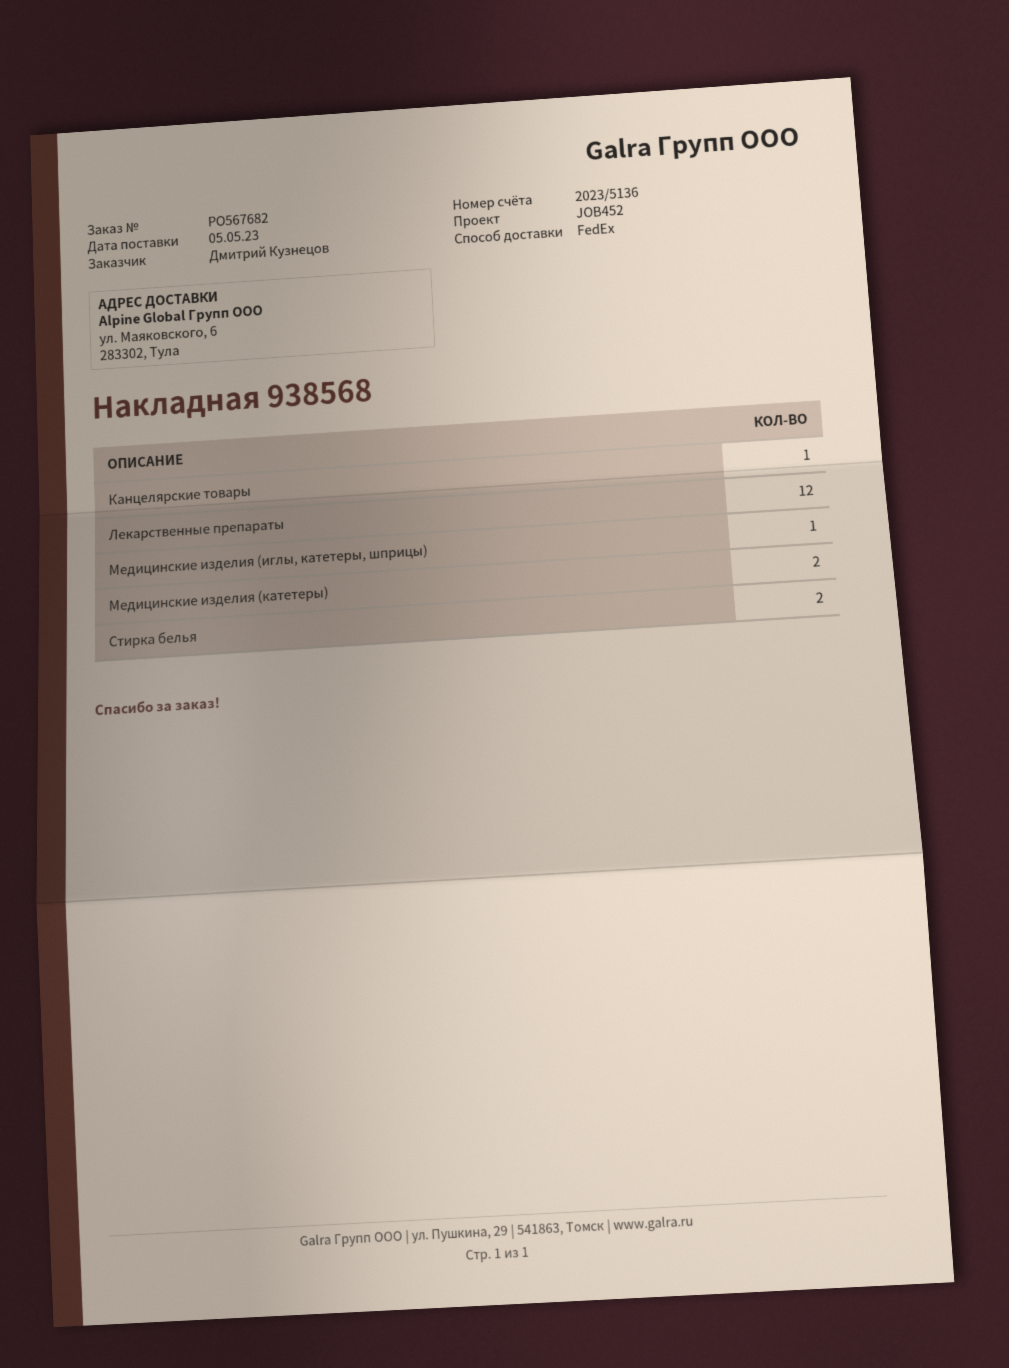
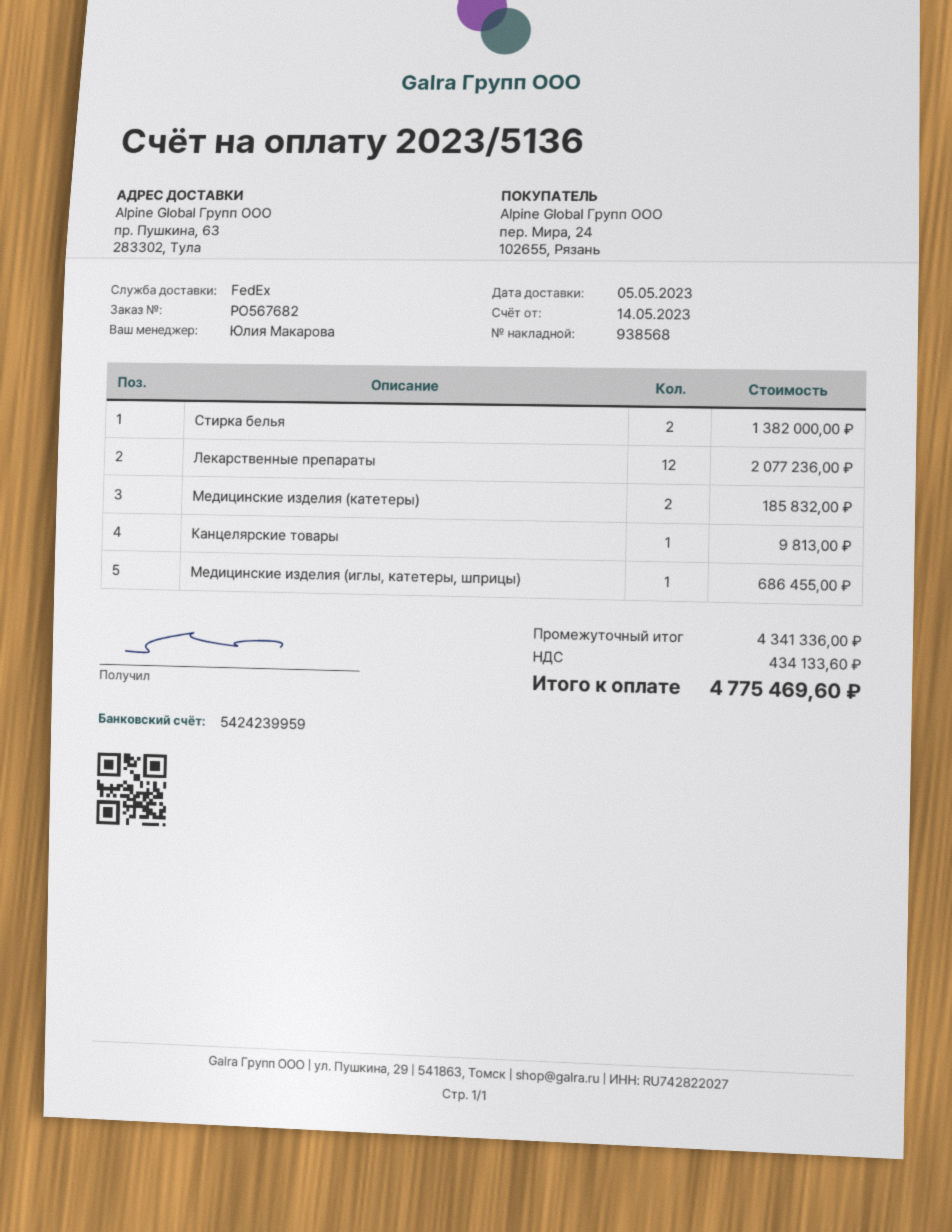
ship to: ул. Маяковского, 6, 283302, Тула -> пр. Пушкина, 63, 283302, Тула

